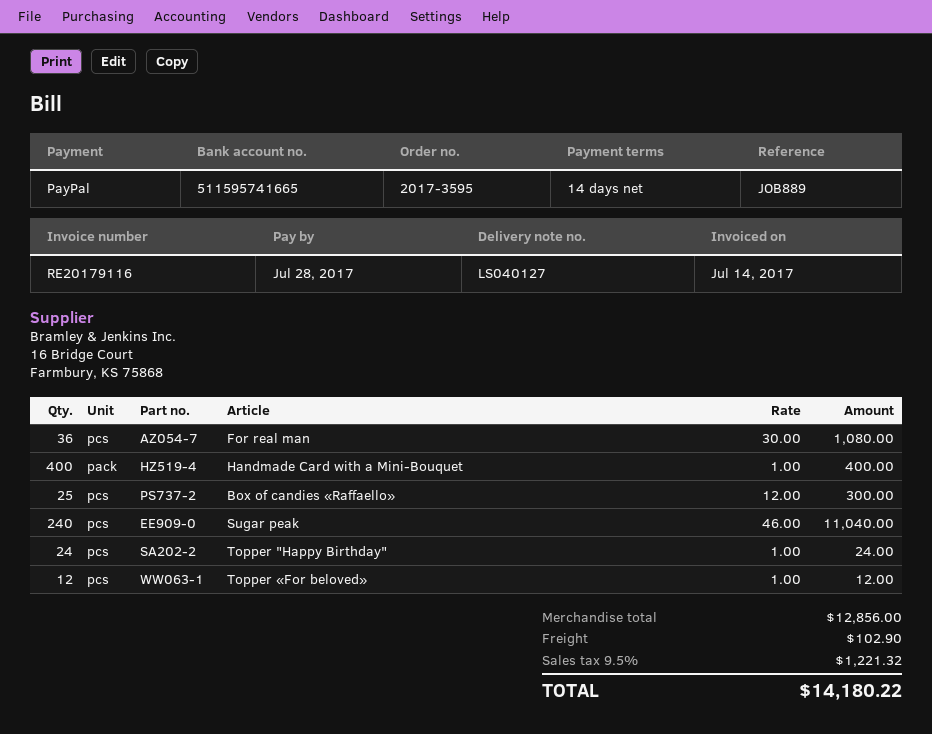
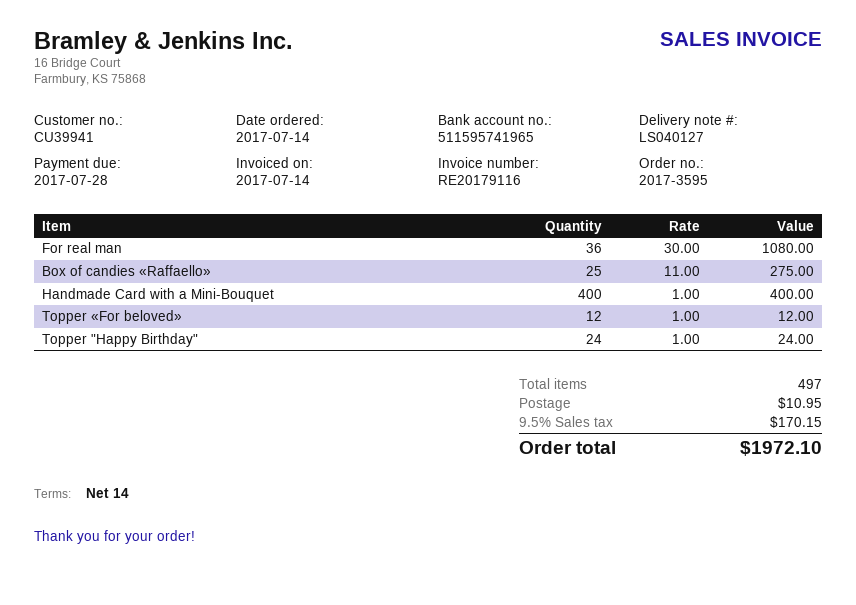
bank account: 511595741665 -> 511595741965
Box of candies «Raffaello»: 25 x 12.00 = 300.00 -> 25 x 11.00 = 275.00
Sugar peak: 240 x 46.00 = 11040.00 -> none
shipping: 102.90 -> 10.95
tax: 9.5% = 1221.32 -> 9.5% = 170.15
total: 14180.22 -> 1972.10

